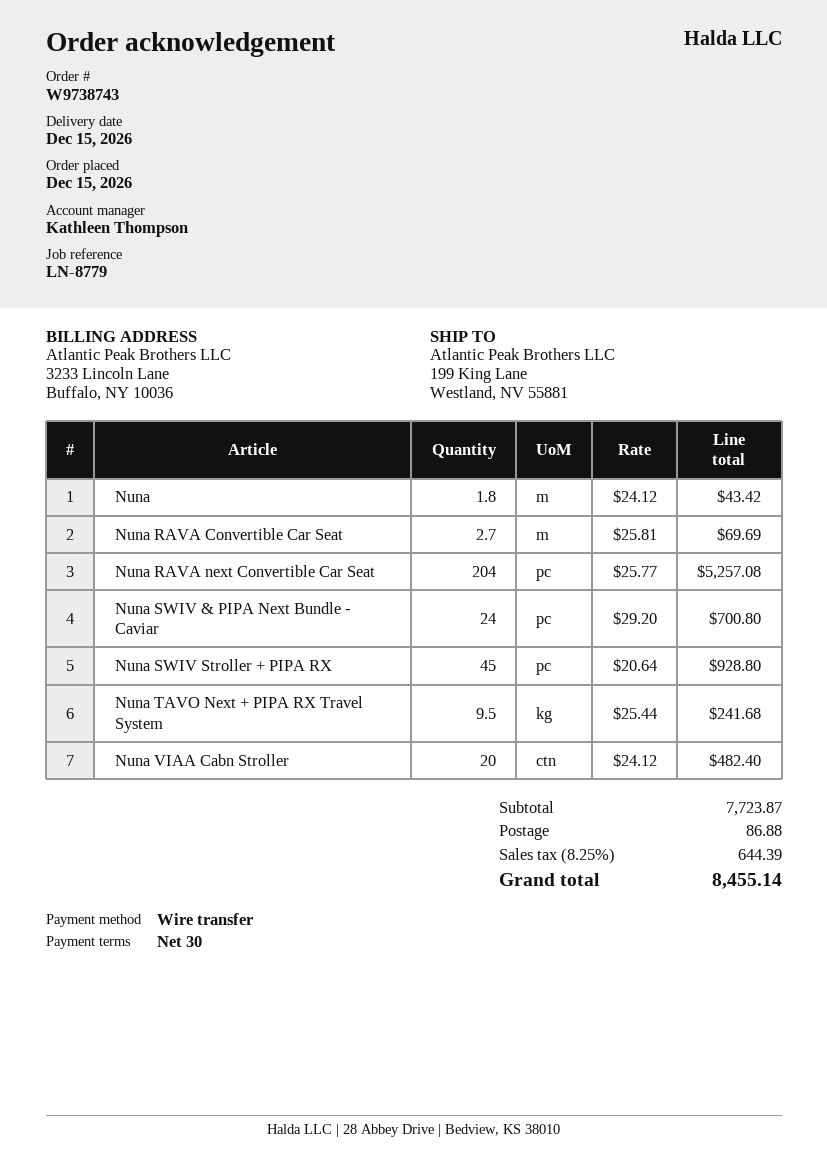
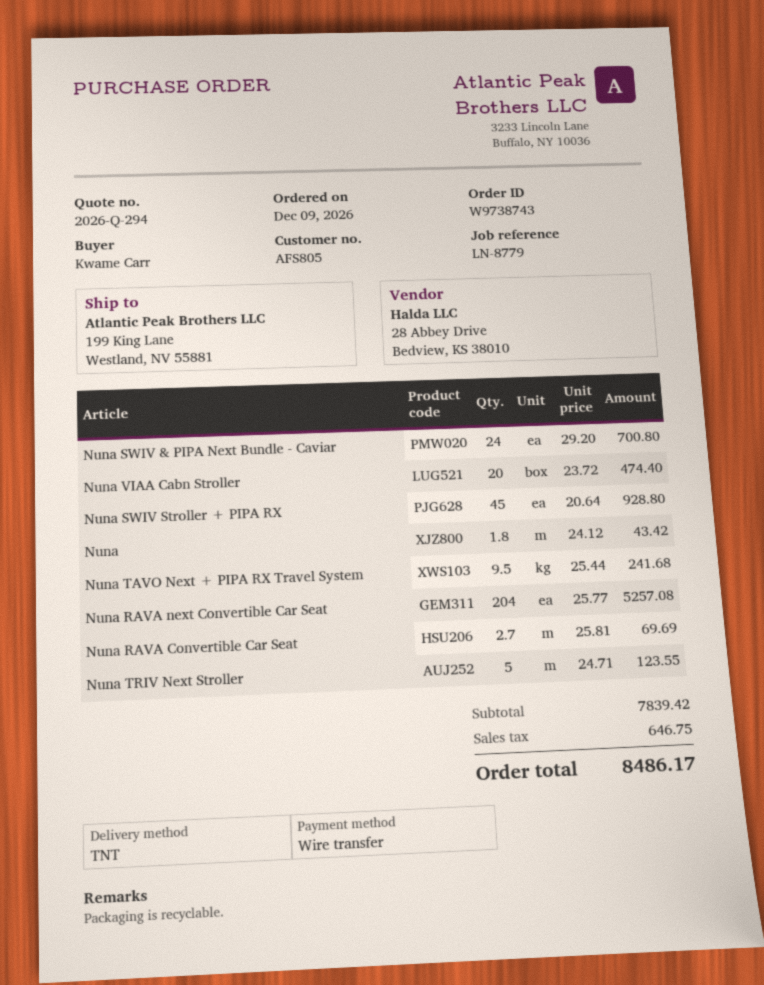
order date: 2026-12-15 -> 2026-12-09
Nuna VIAA Cabn Stroller: 20 x 24.12 = 482.40 -> 20 x 23.72 = 474.40
Nuna TRIV Next Stroller: none -> 5 x 24.71 = 123.55
subtotal: 7723.87 -> 7839.42
shipping: 86.88 -> none
tax: 644.39 -> 646.75
total: 8455.14 -> 8486.17

